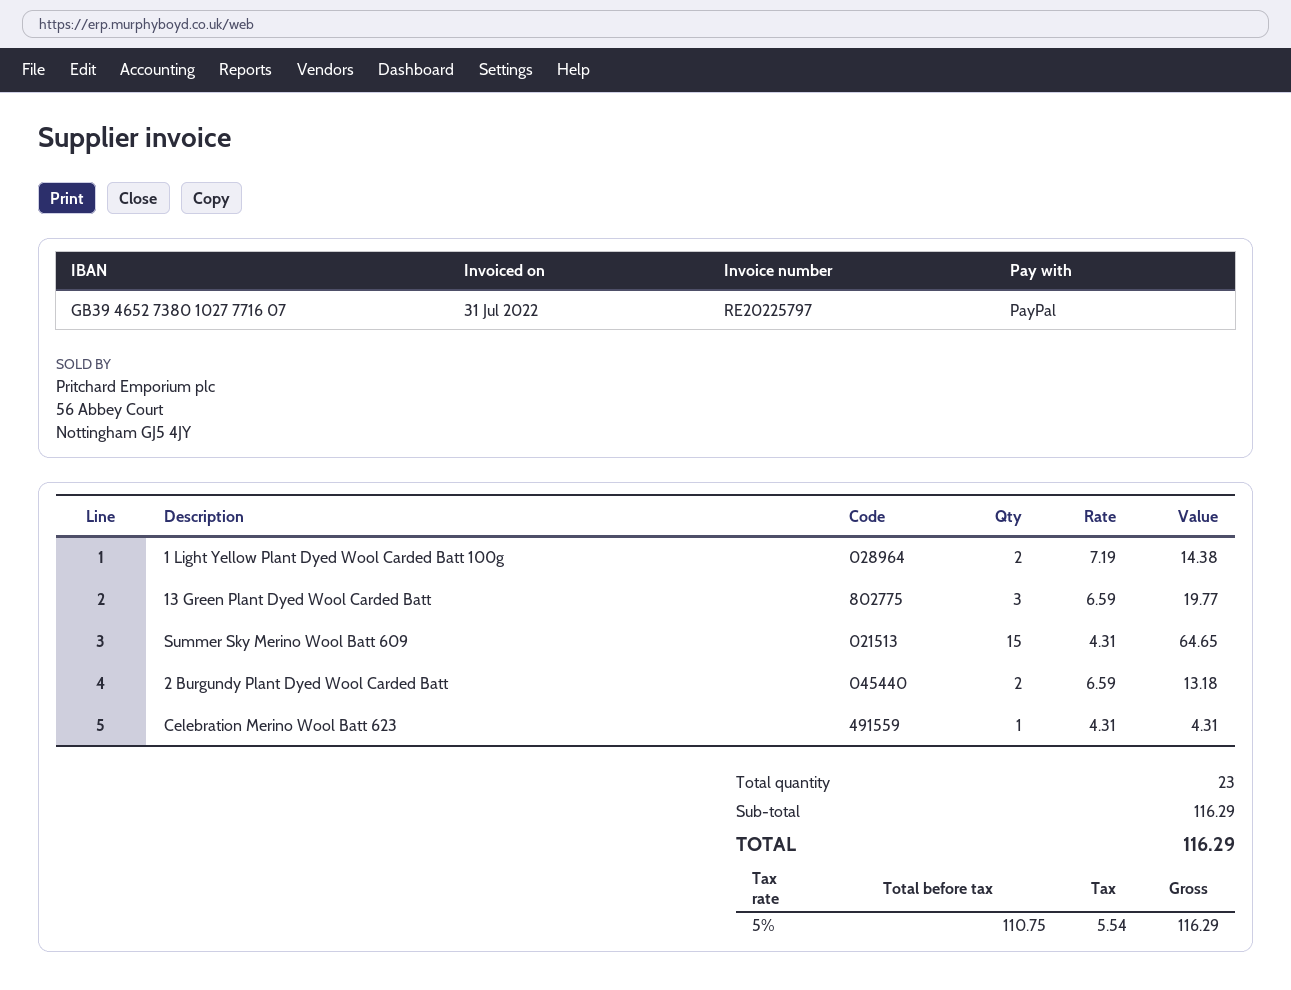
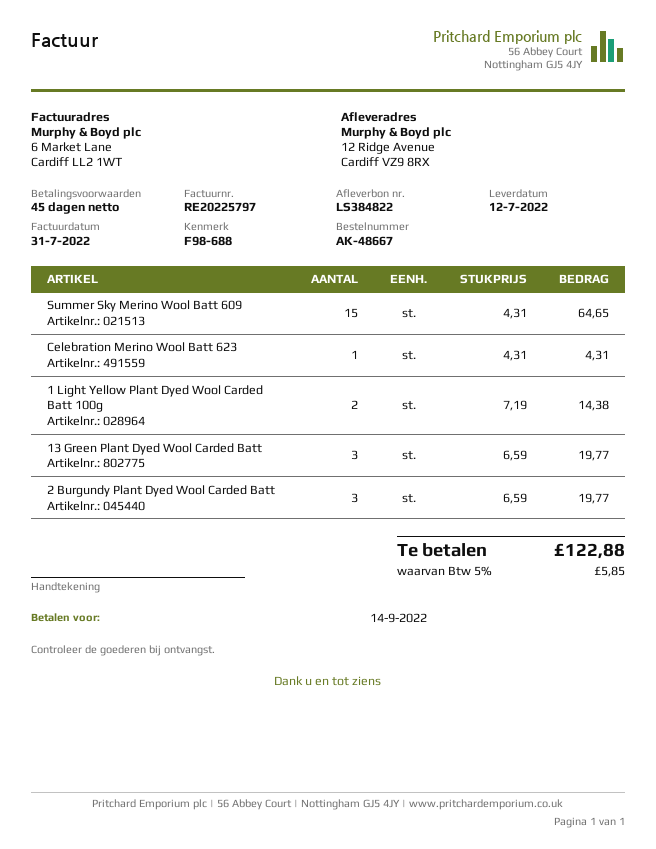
2 Burgundy Plant Dyed Wool Carded Batt: 2 x 6.59 = 13.18 -> 3 x 6.59 = 19.77
tax: 5% = 5.54 -> 5% = 5.85
total: 116.29 -> 122.88

